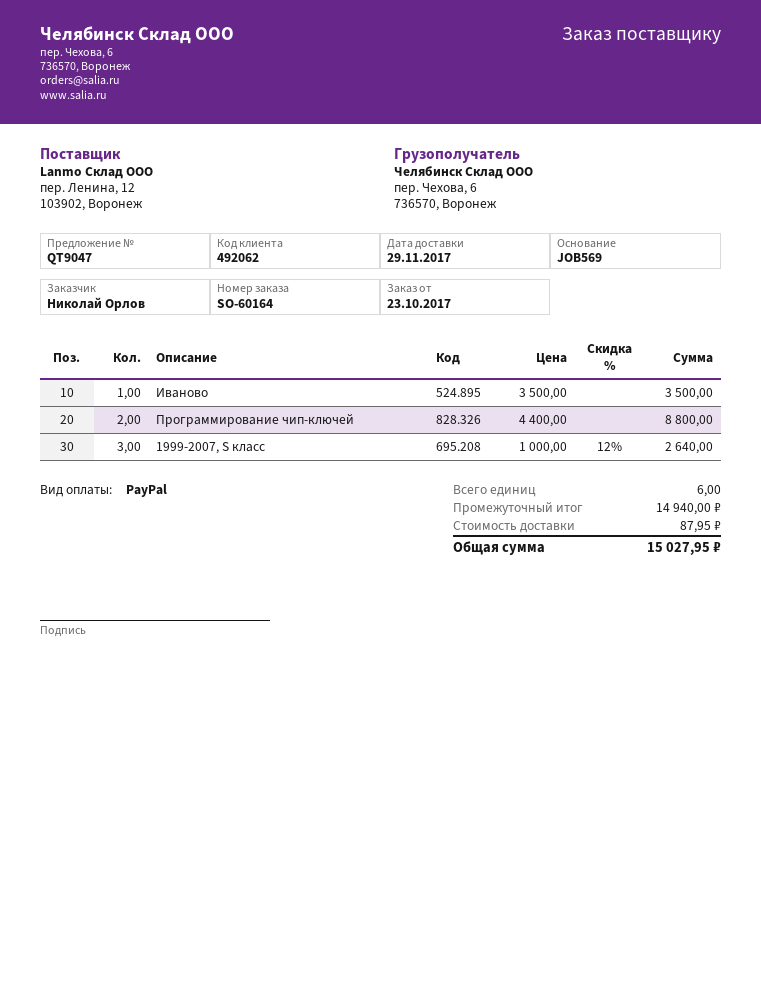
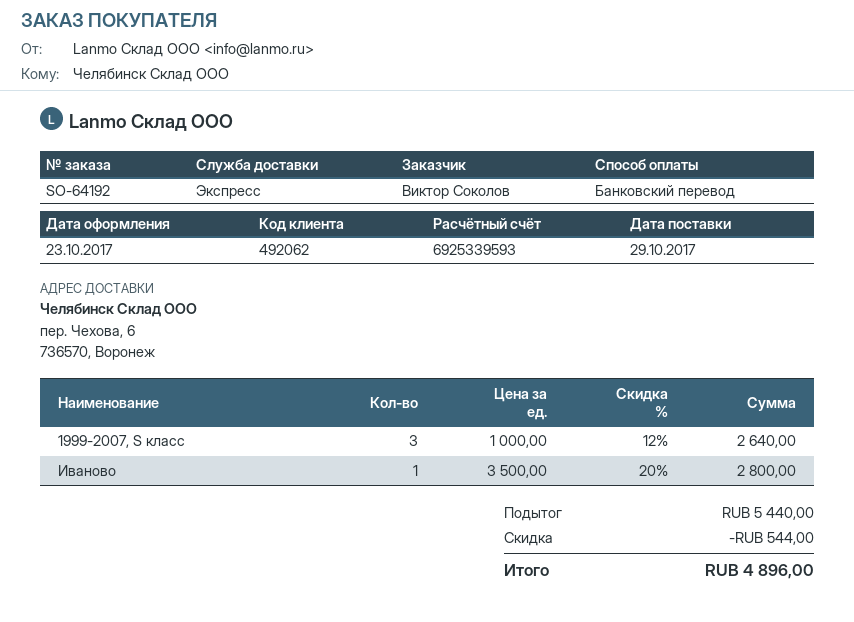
order number: SO-60164 -> SO-64192
delivery date: 2017-11-29 -> 2017-10-29
ordered by: Николай Орлов -> Виктор Соколов
payment method: PayPal -> bank transfer
Иваново: 1 x 3500.00 = 3500.00 -> 1 x 3500.00 - 20% = 2800.00
Программирование чип-ключей: 2 x 4400.00 = 8800.00 -> none
subtotal: 14940.00 -> 5440.00
discount: none -> 544.00
shipping: 87.95 -> none
total: 15027.95 -> 4896.00

